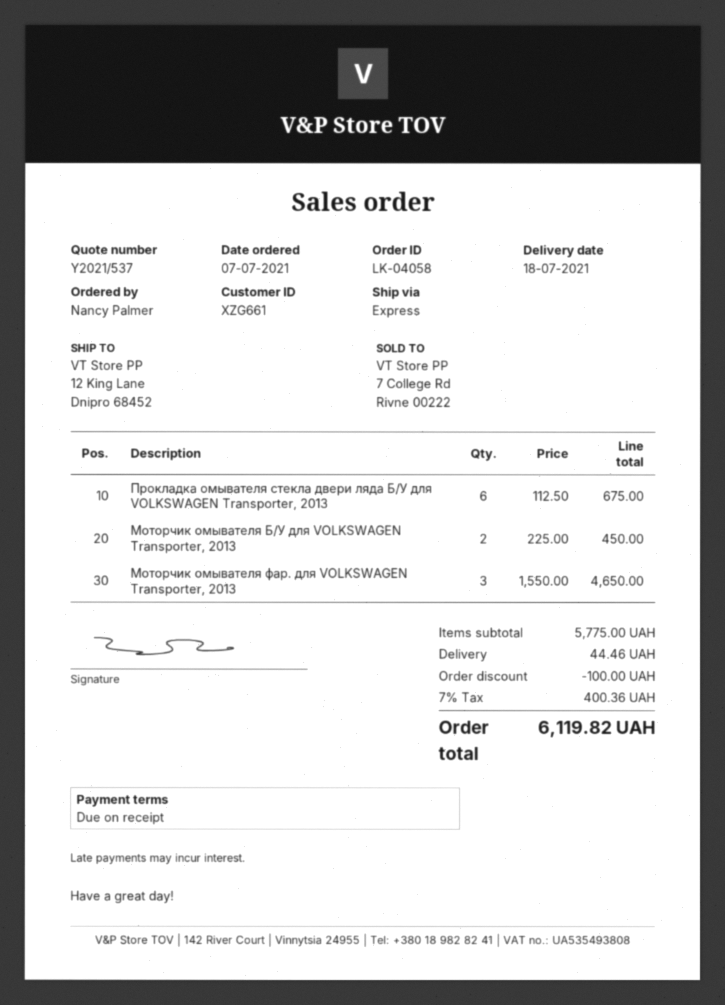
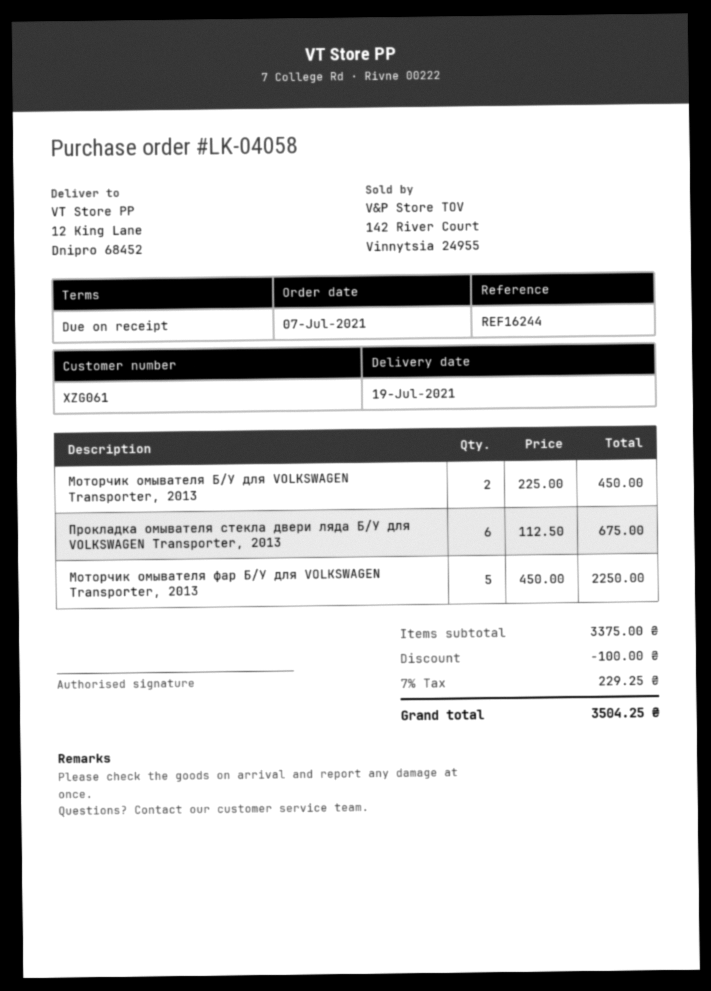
delivery date: 2021-07-18 -> 2021-07-19
customer number: XZG661 -> XZG061
Моторчик омывателя фар. для VOLKSWAGEN Transporter, 2013: 3 x 1550.00 = 4650.00 -> none
Моторчик омывателя фар Б/У для VOLKSWAGEN Transporter, 2013: none -> 5 x 450.00 = 2250.00
subtotal: 5775.00 -> 3375.00
shipping: 44.46 -> none
tax: 7% = 400.36 -> 7% = 229.25
total: 6119.82 -> 3504.25

